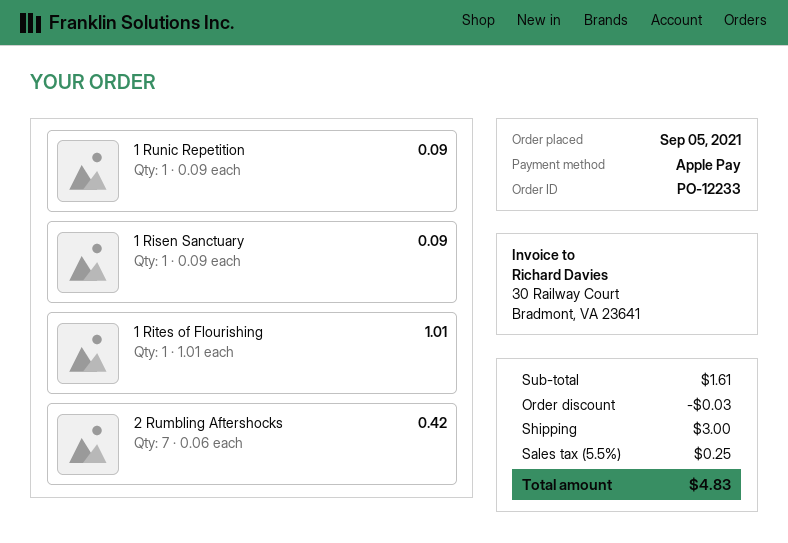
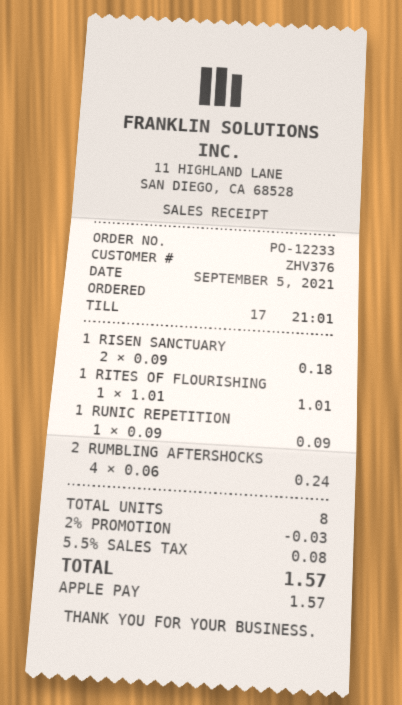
1 Risen Sanctuary: 1 x 0.09 = 0.09 -> 2 x 0.09 = 0.18
2 Rumbling Aftershocks: 7 x 0.06 = 0.42 -> 4 x 0.06 = 0.24
shipping: 3.00 -> none
tax: 5.5% = 0.25 -> 5.5% = 0.08
total: 4.83 -> 1.57

